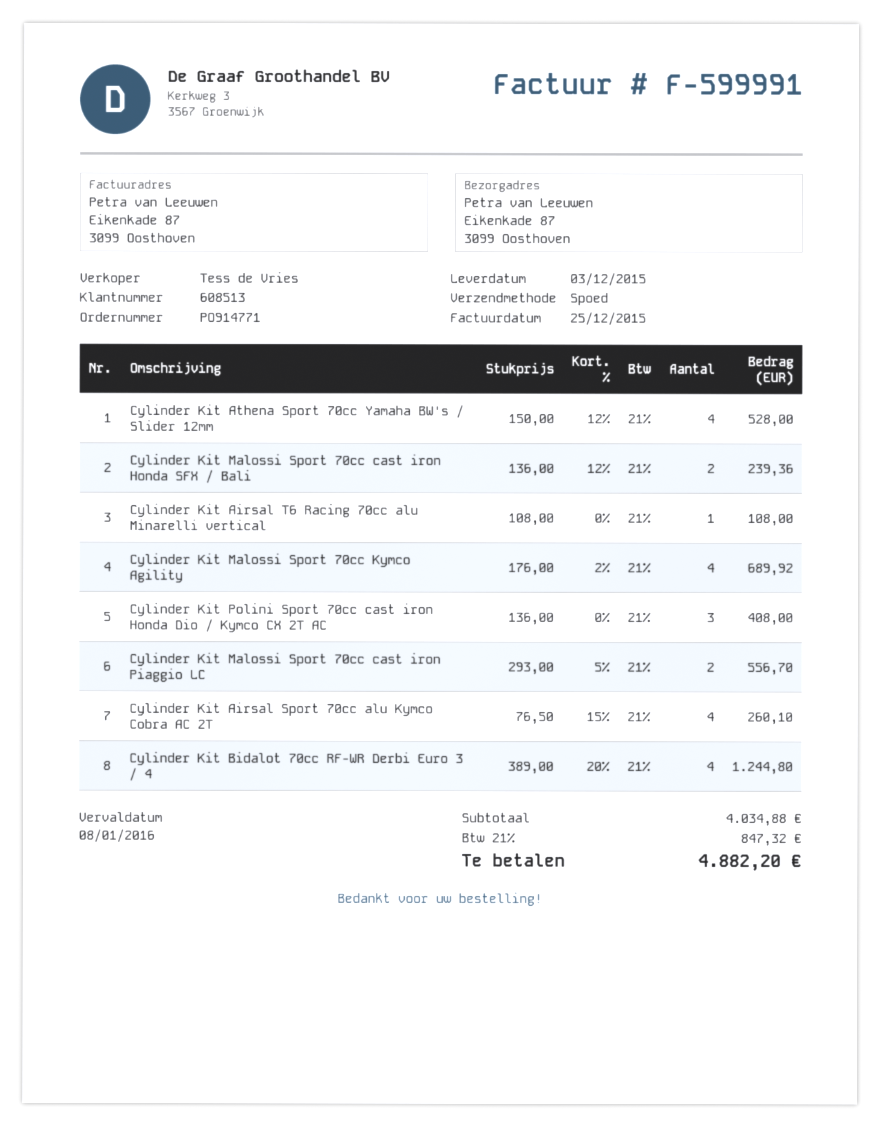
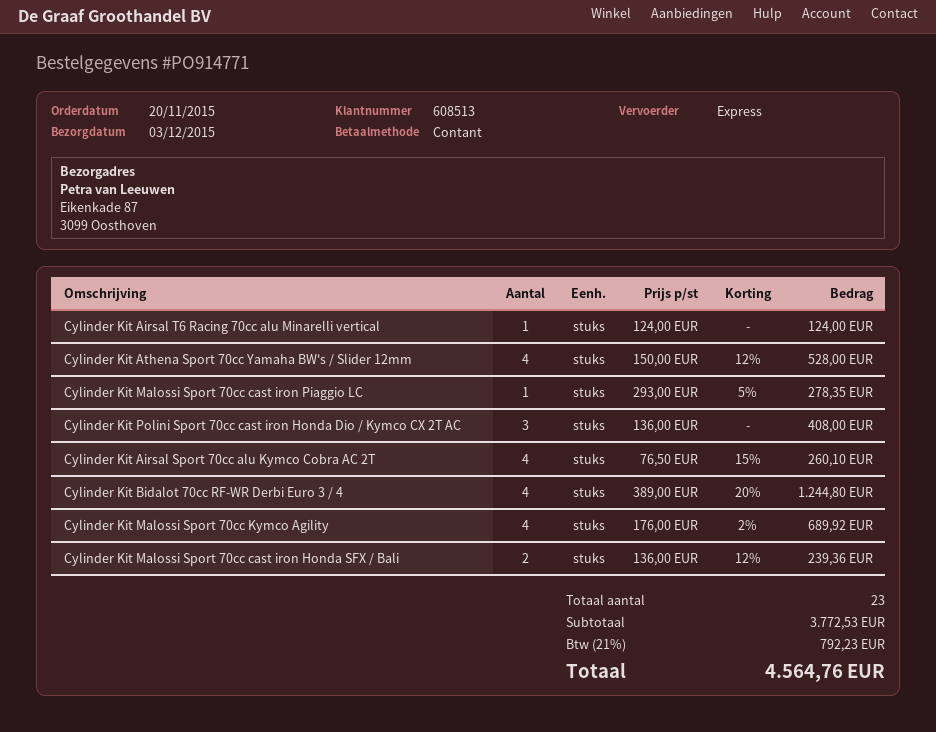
Cylinder Kit Airsal T6 Racing 70cc alu Minarelli vertical: 1 x 108.00 = 108.00 -> 1 x 124.00 = 124.00
Cylinder Kit Malossi Sport 70cc cast iron Piaggio LC: 2 x 293.00 - 5% = 556.70 -> 1 x 293.00 - 5% = 278.35
subtotal: 4034.88 -> 3772.53
tax: 21% = 847.32 -> 21% = 792.23
total: 4882.20 -> 4564.76

